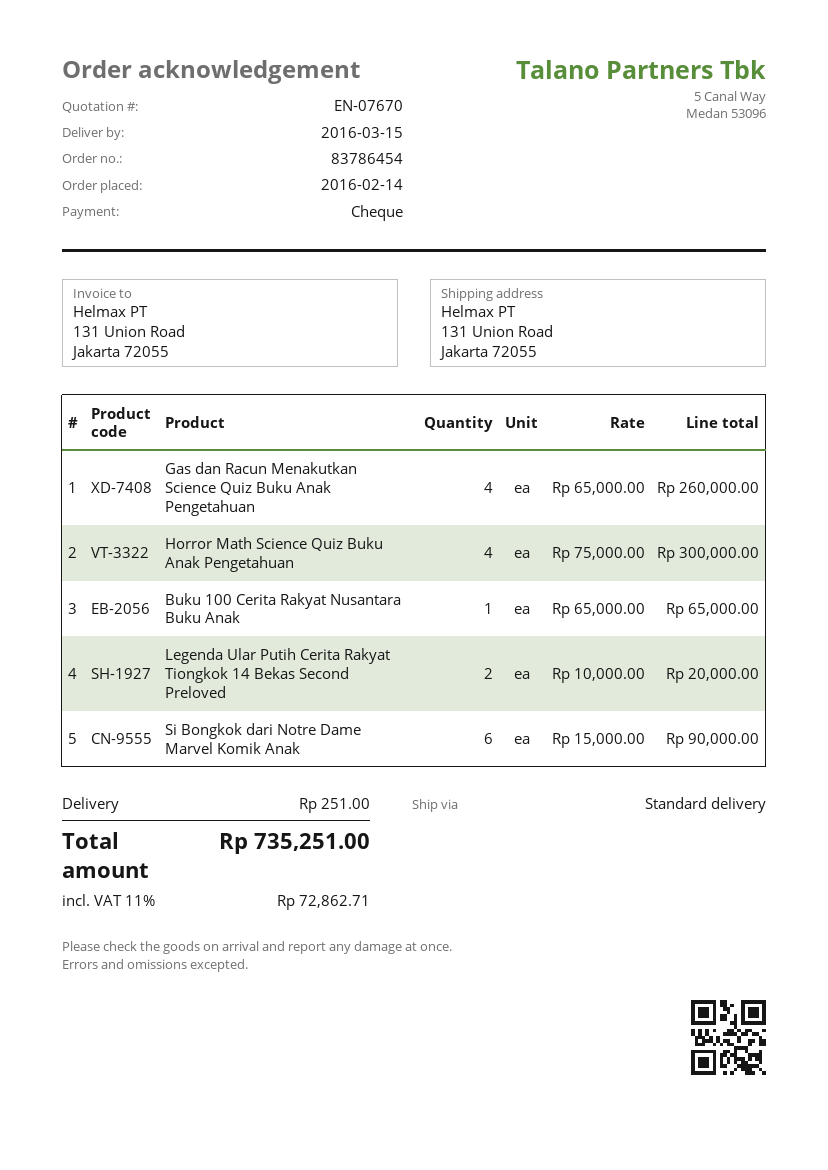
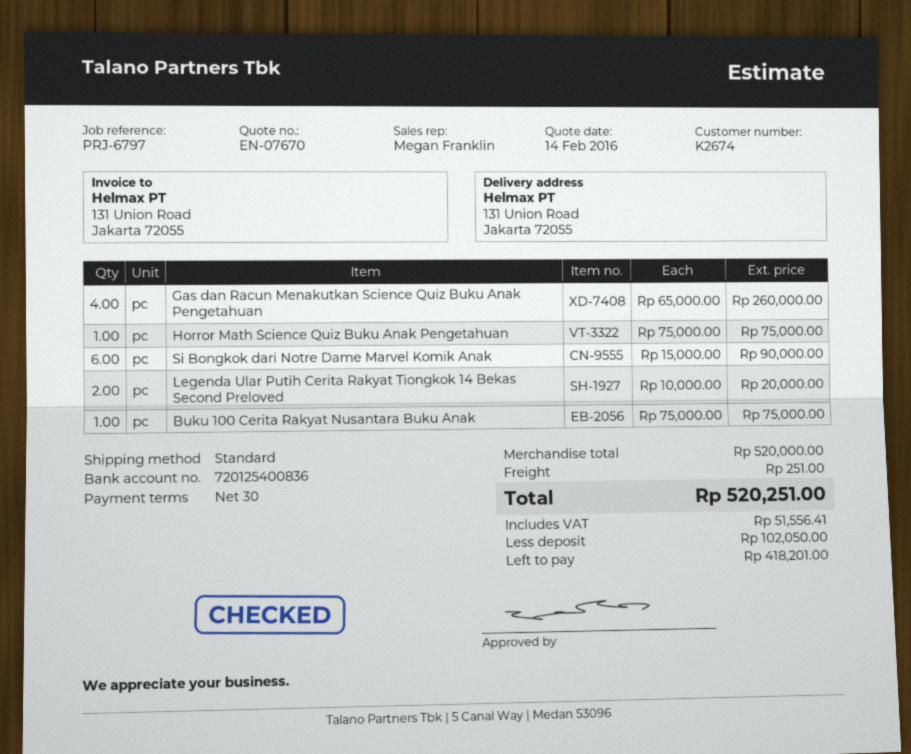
Horror Math Science Quiz Buku Anak Pengetahuan: 4 x 75000.00 = 300000.00 -> 1 x 75000.00 = 75000.00
Buku 100 Cerita Rakyat Nusantara Buku Anak: 1 x 65000.00 = 65000.00 -> 1 x 75000.00 = 75000.00
tax: 72862.71 -> 51556.41
total: 735251.00 -> 520251.00

